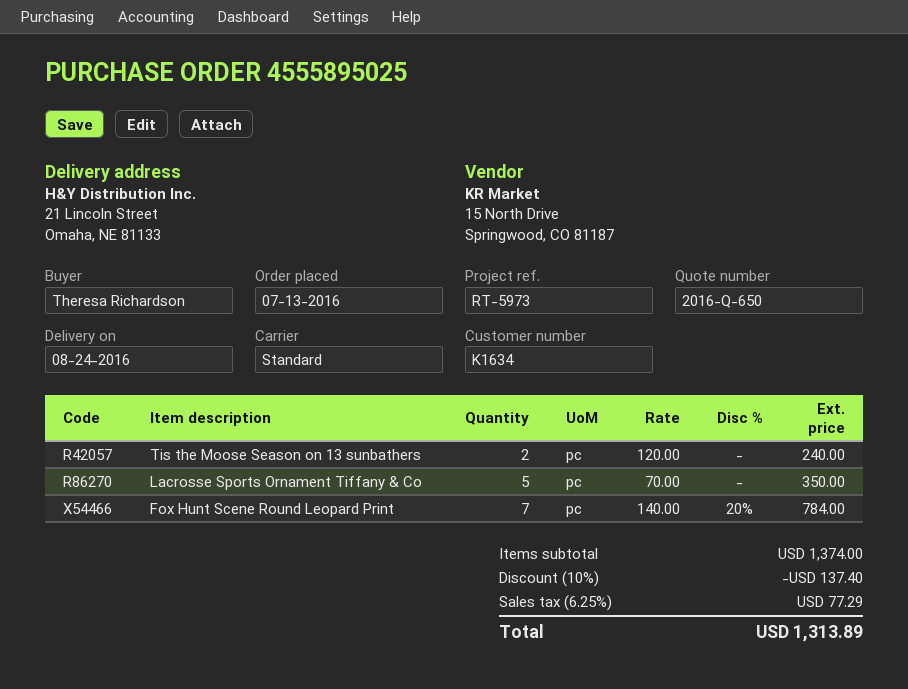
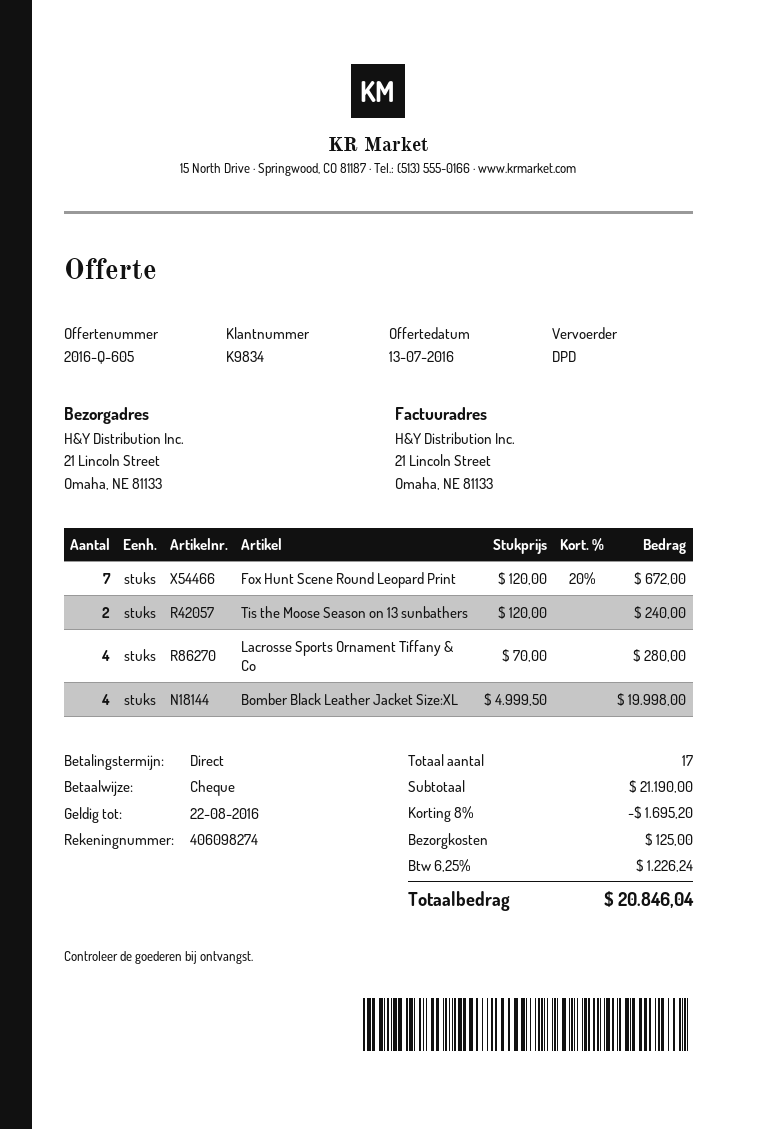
quote number: 2016-Q-650 -> 2016-Q-605
customer number: K1634 -> K9834
shipping method: standard -> DPD
Lacrosse Sports Ornament Tiffany & Co: 5 x 70.00 = 350.00 -> 4 x 70.00 = 280.00
Fox Hunt Scene Round Leopard Print: 7 x 140.00 - 20% = 784.00 -> 7 x 120.00 - 20% = 672.00
Bomber Black Leather Jacket Size:XL: none -> 4 x 4999.50 = 19998.00
subtotal: 1374.00 -> 21190.00
discount: 10% = 137.40 -> 8% = 1695.20
shipping: none -> 125.00
tax: 6.25% = 77.29 -> 6.25% = 1226.24
total: 1313.89 -> 20846.04

